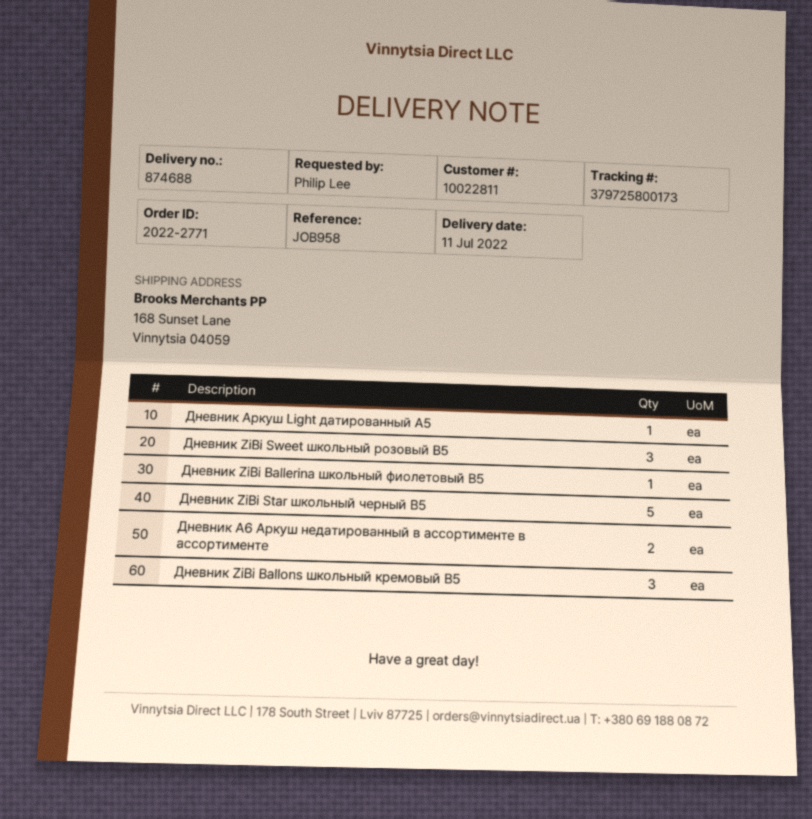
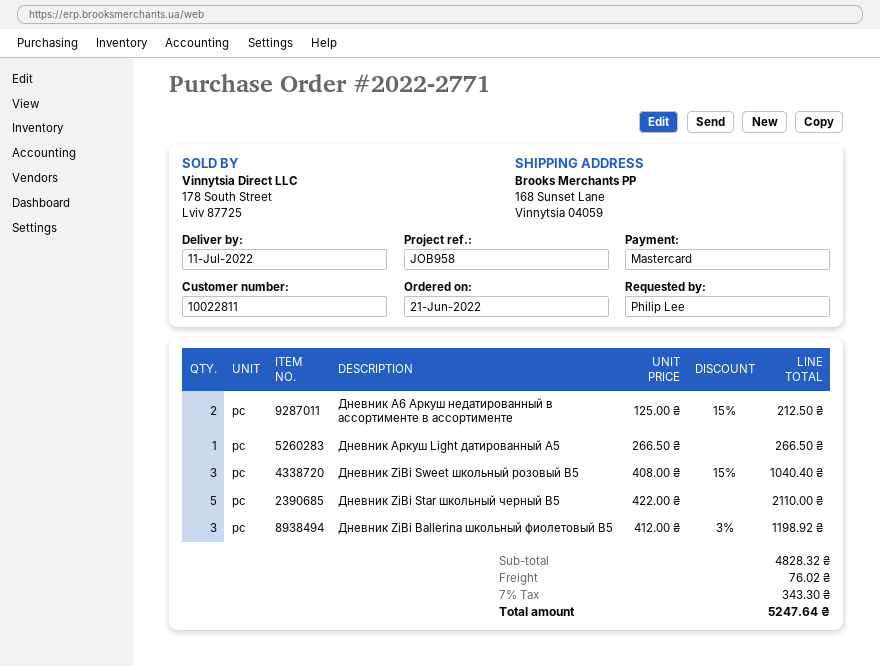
Дневник ZiBi Ballerina школьный фиолетовый В5: 1 -> 3
Дневник ZiBi Ballons школьный кремовый В5: 3 -> none

